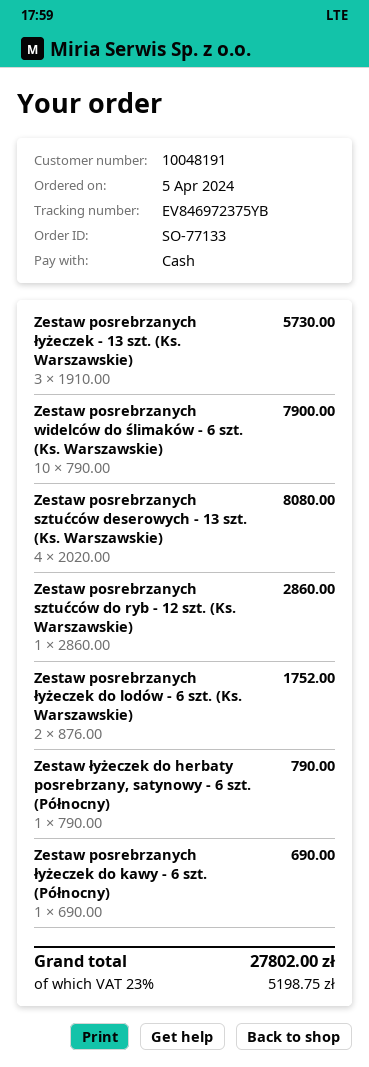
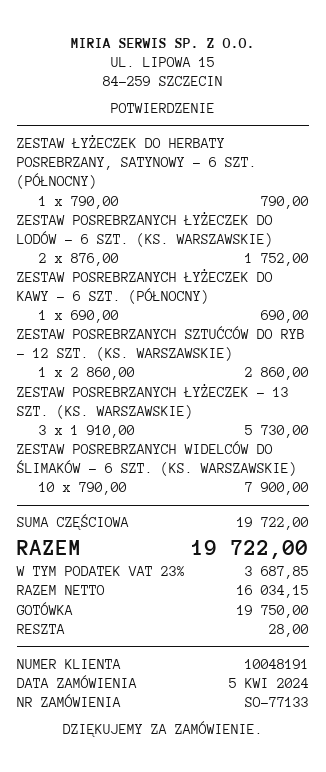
Zestaw posrebrzanych sztućców deserowych - 13 szt. (Ks. Warszawskie): 4 x 2020.00 = 8080.00 -> none
tax: 23% = 5198.75 -> 23% = 3687.85
total: 27802.00 -> 19722.00

